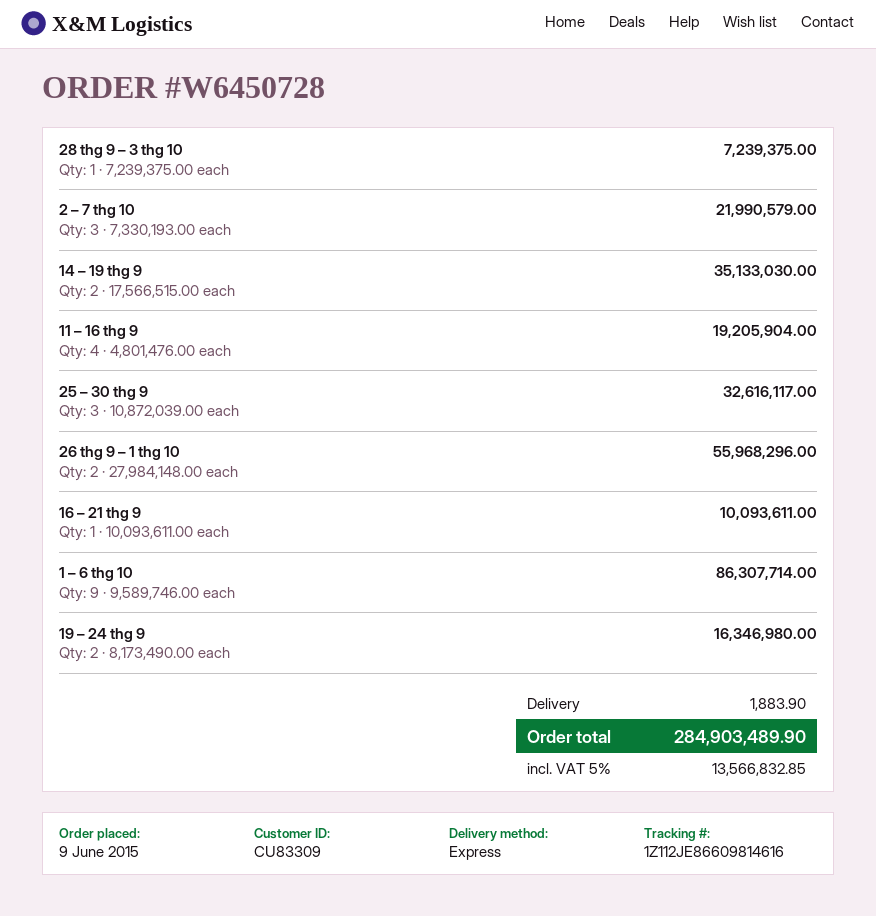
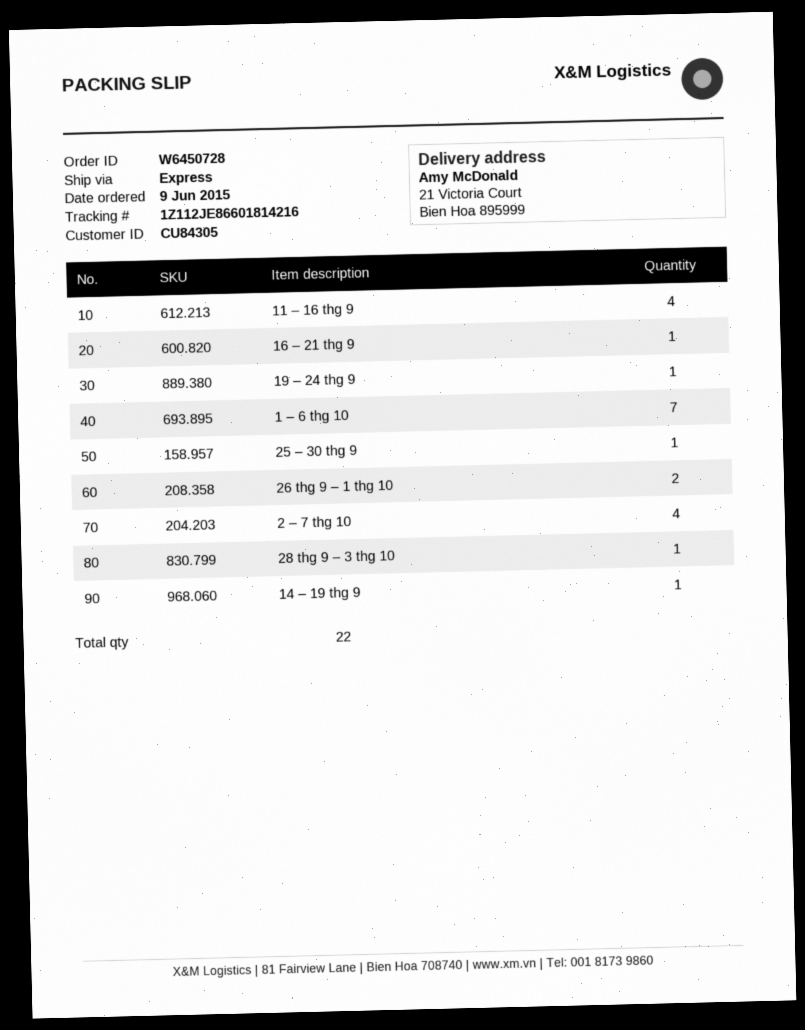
customer number: CU83309 -> CU84305
tracking number: 1Z112JE86609814616 -> 1Z112JE86601814216
2 – 7 thg 10: 3 -> 4
14 – 19 thg 9: 2 -> 1
25 – 30 thg 9: 3 -> 1
1 – 6 thg 10: 9 -> 7
19 – 24 thg 9: 2 -> 1

